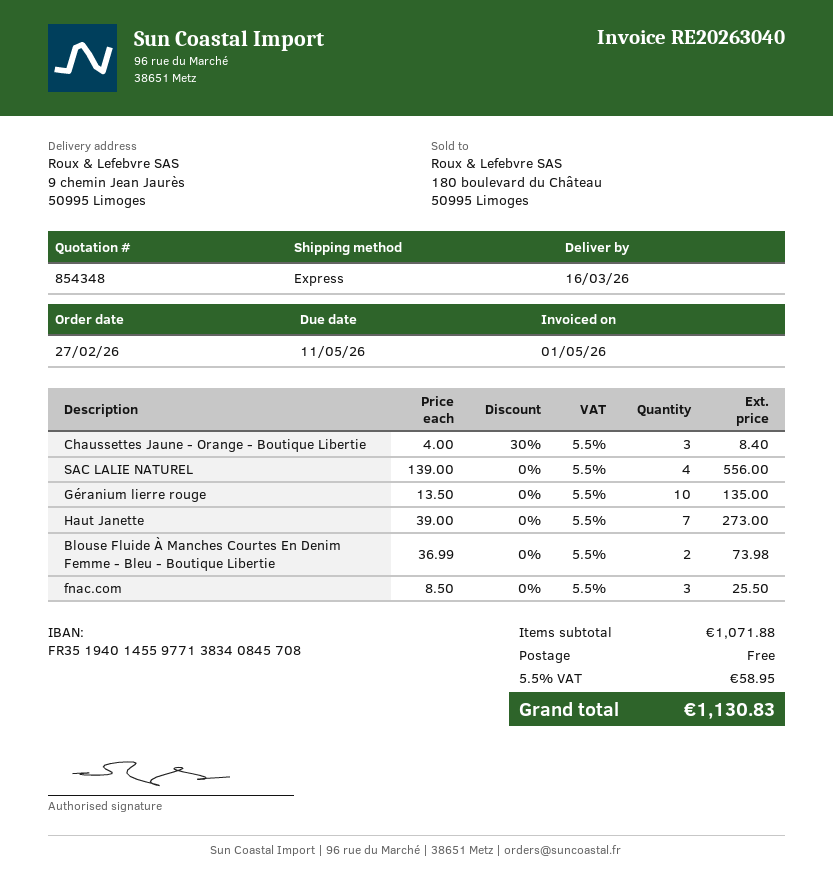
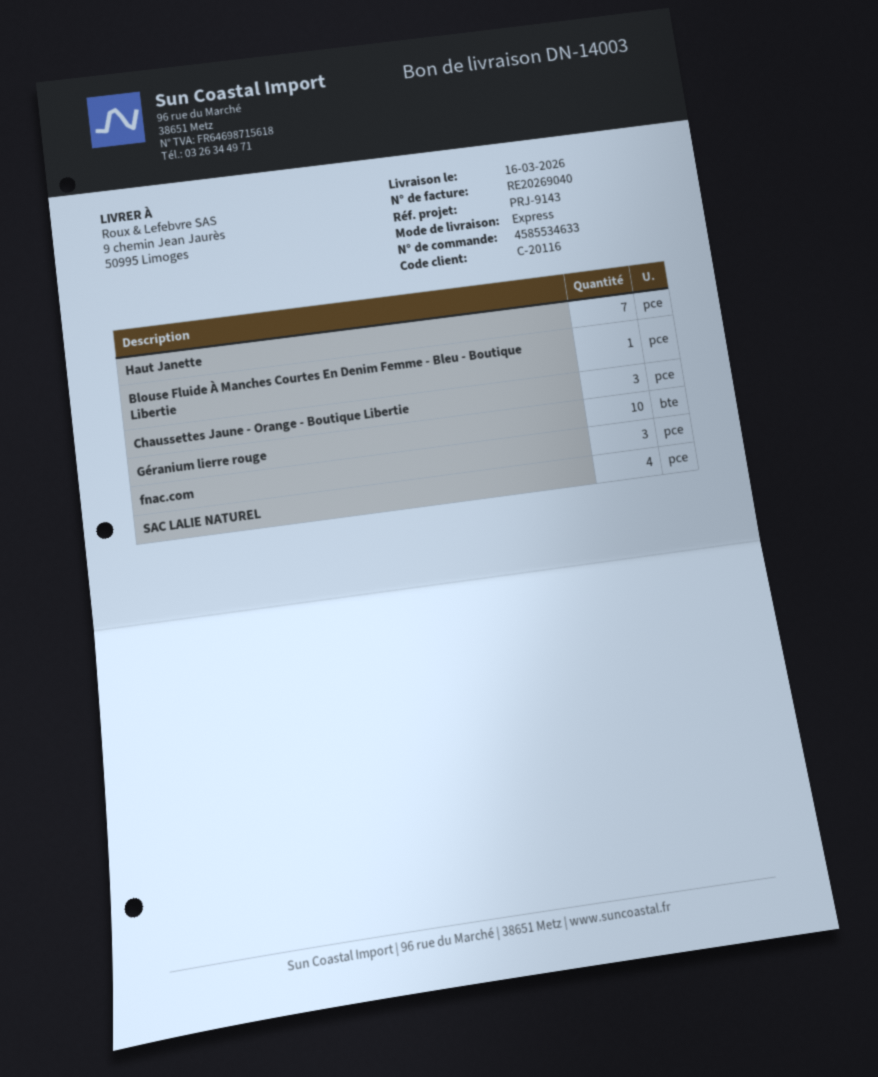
invoice number: RE20263040 -> RE20269040
Blouse Fluide À Manches Courtes En Denim Femme - Bleu - Boutique Libertie: 2 -> 1

